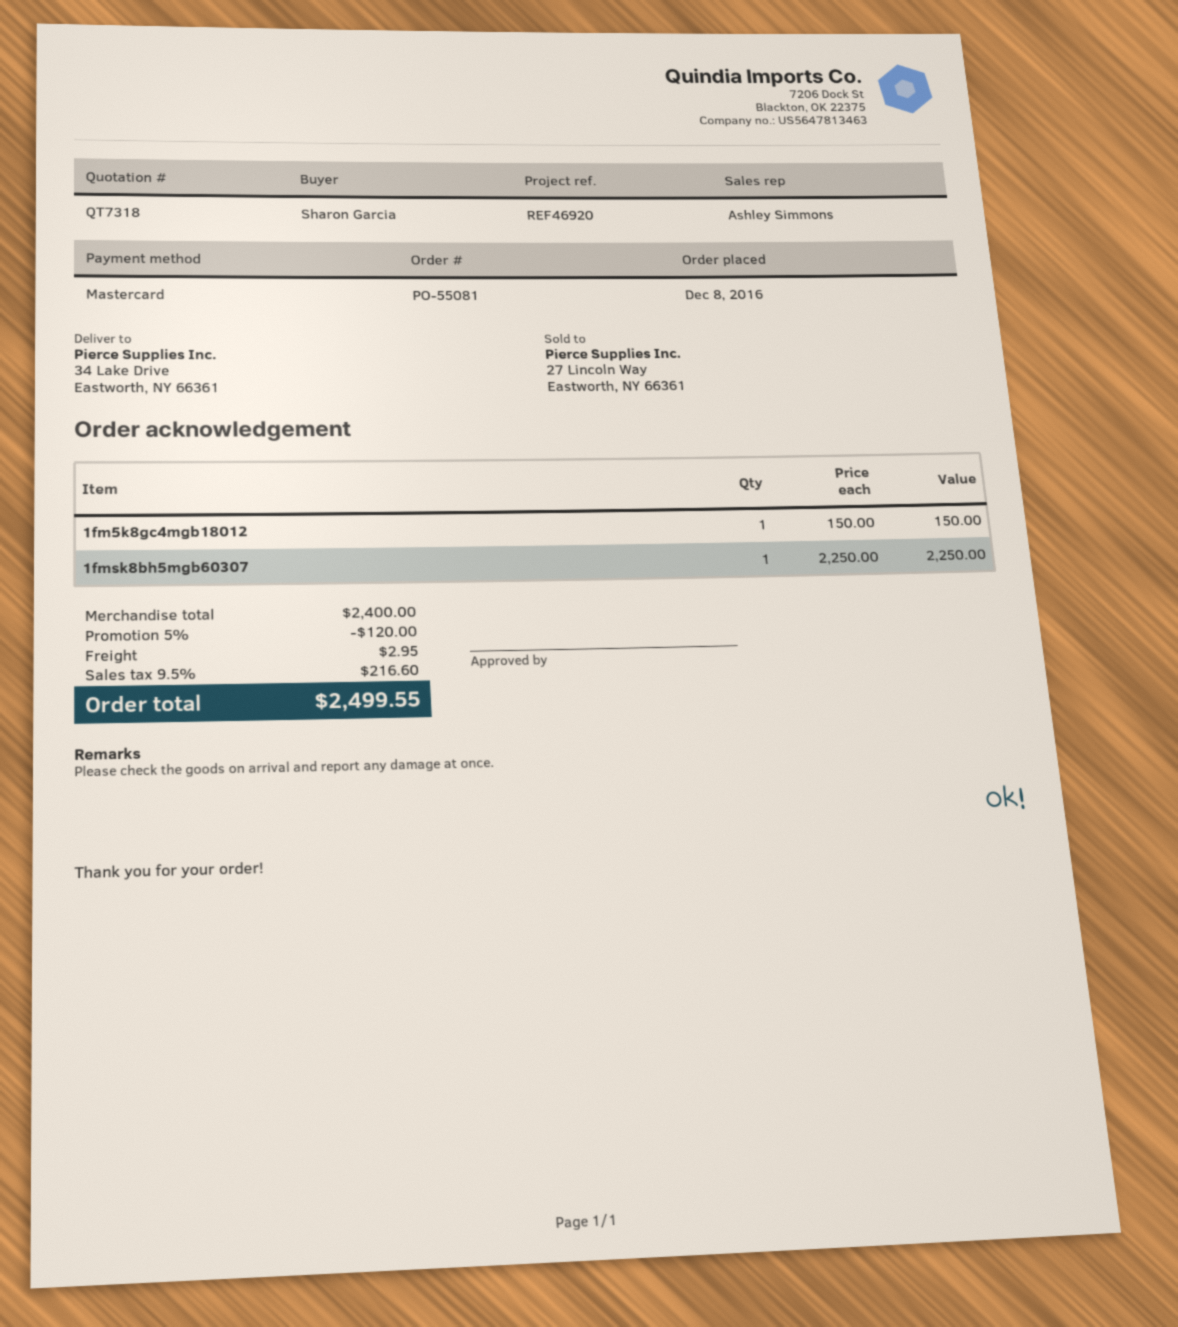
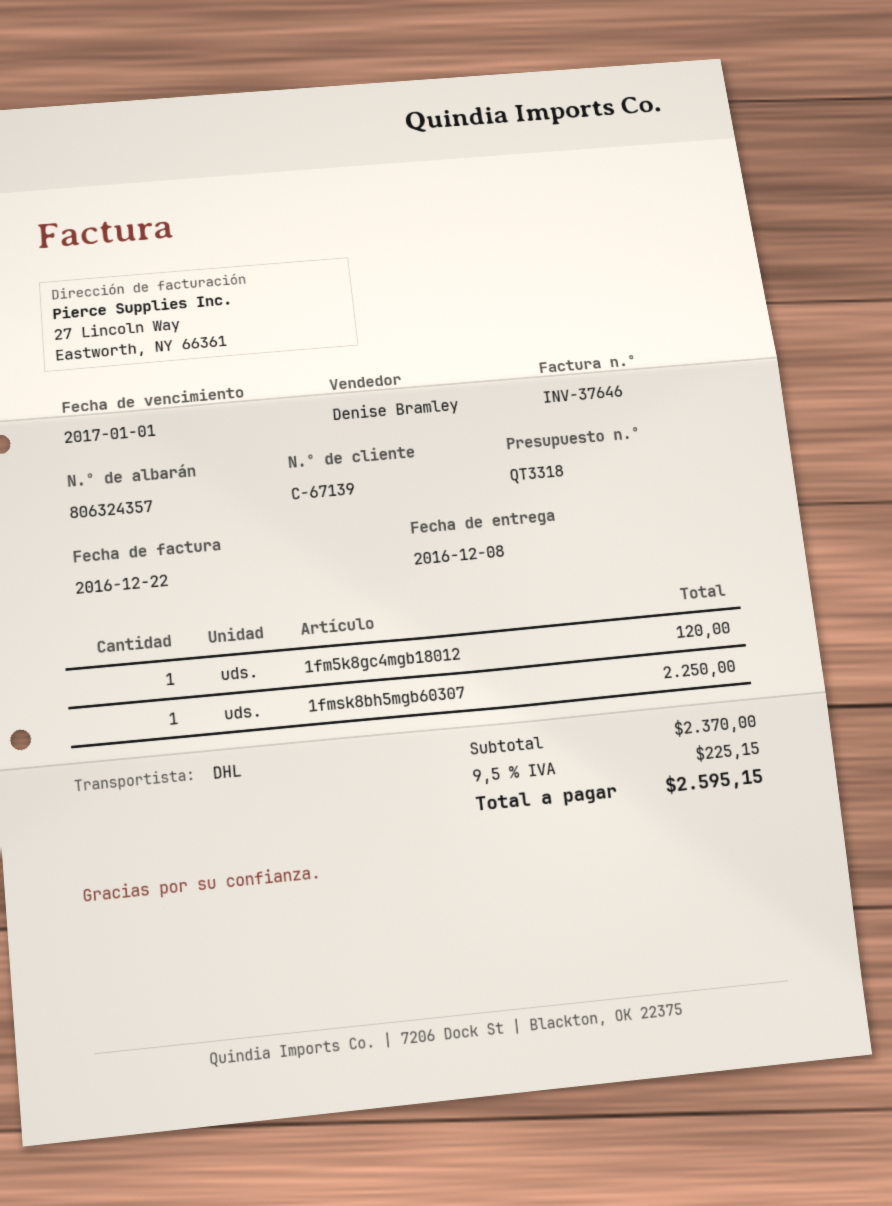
quote number: QT7318 -> QT3318
sales rep: Ashley Simmons -> Denise Bramley
1fm5k8gc4mgb18012: 1 for 150.00 -> 1 for 120.00
subtotal: 2400.00 -> 2370.00
discount: 5% = 120.00 -> none
shipping: 2.95 -> none
tax: 9.5% = 216.60 -> 9.5% = 225.15
total: 2499.55 -> 2595.15

